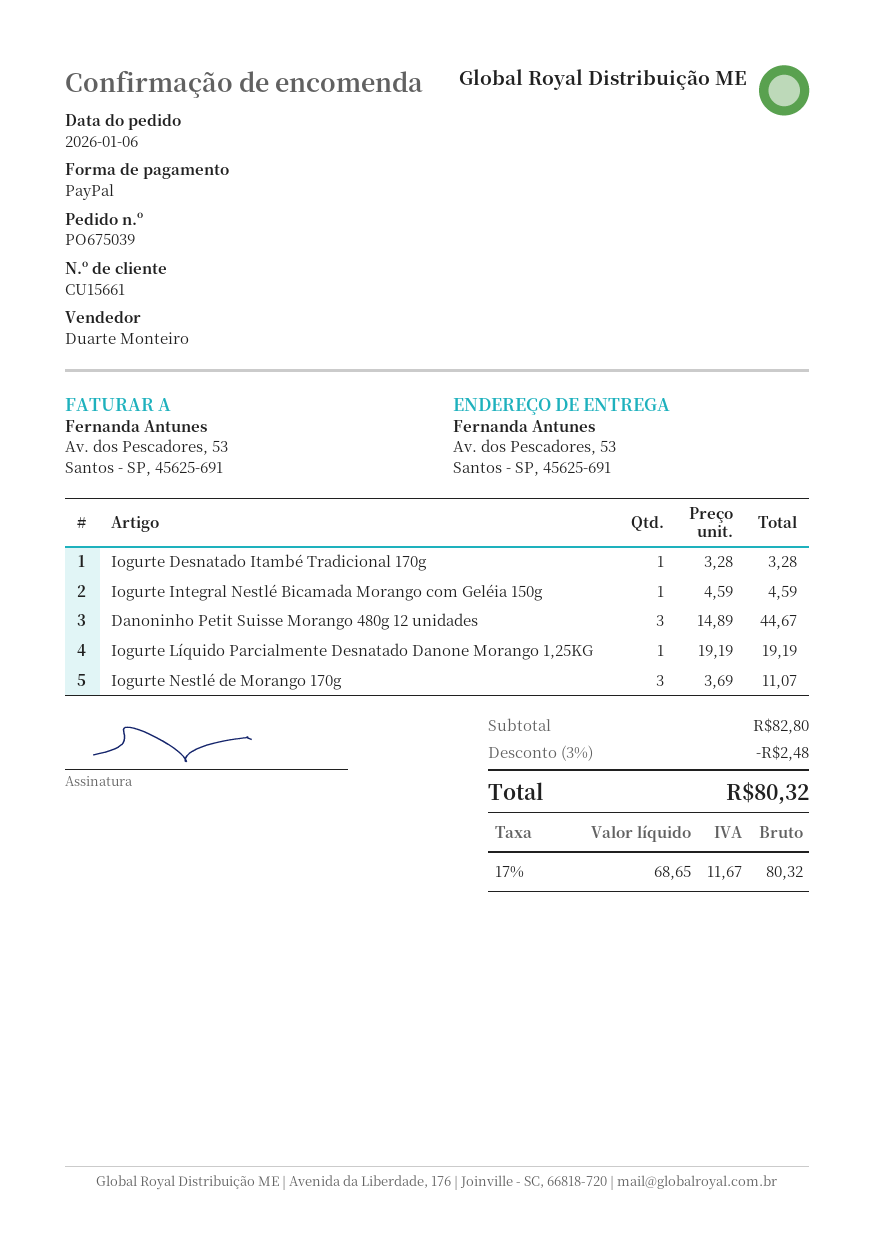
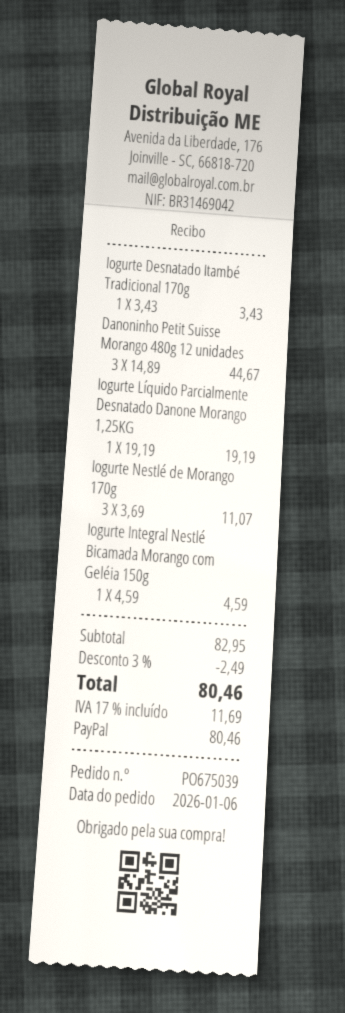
Iogurte Desnatado Itambé Tradicional 170g: 1 x 3.28 = 3.28 -> 1 x 3.43 = 3.43
subtotal: 82.80 -> 82.95
discount: 3% = 2.48 -> 3% = 2.49
tax: 17% = 11.67 -> 17% = 11.69
total: 80.32 -> 80.46

